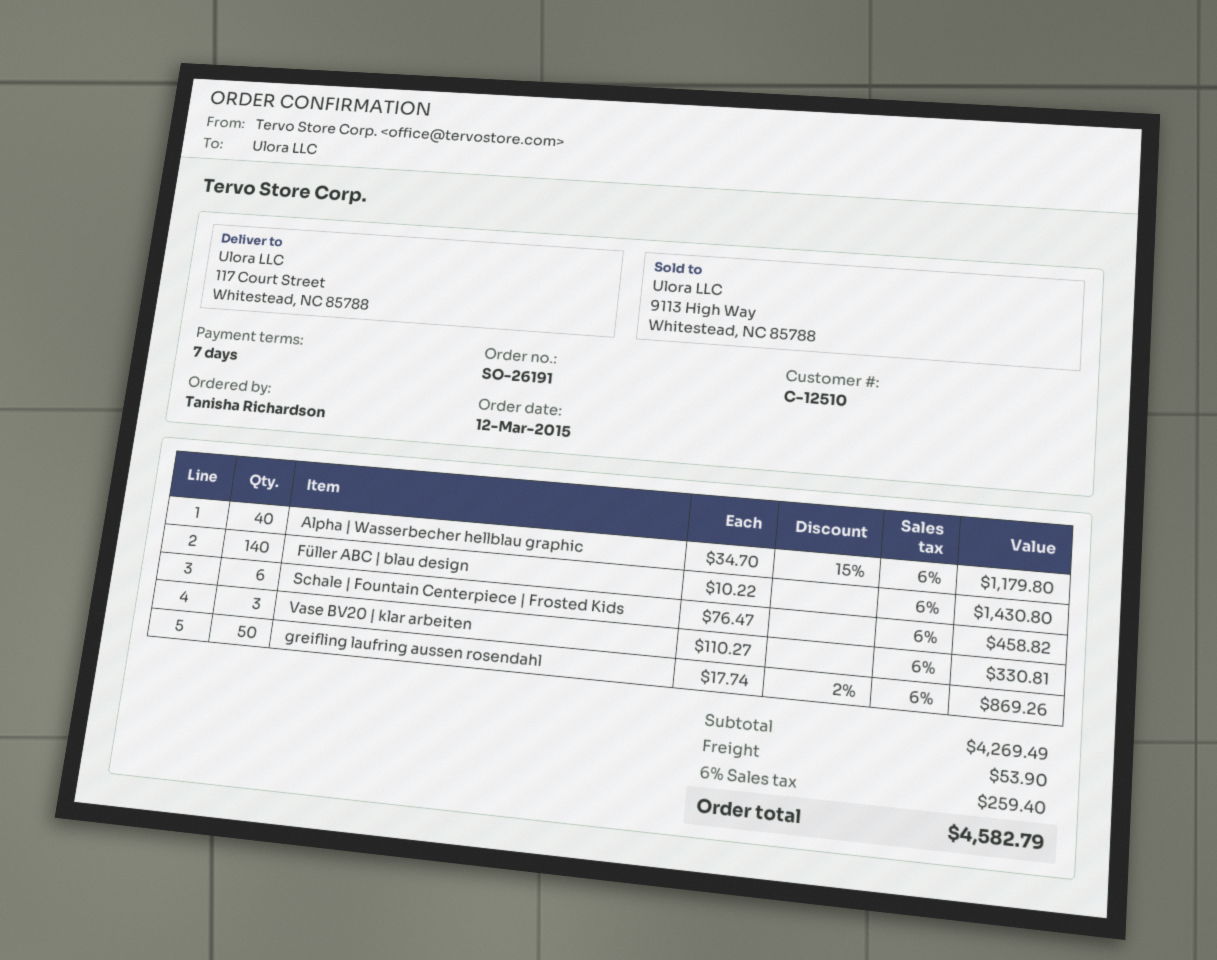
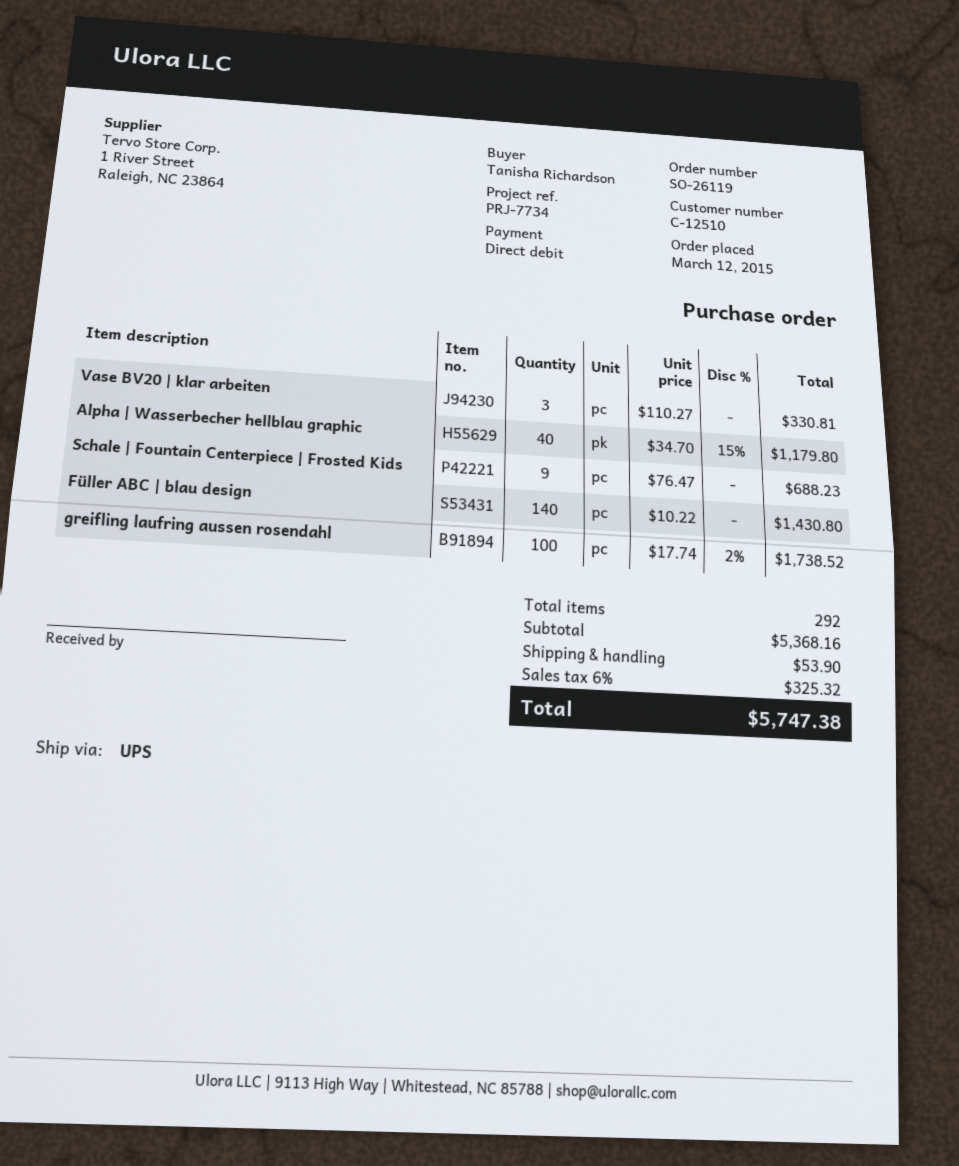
order number: SO-26191 -> SO-26119
Schale | Fountain Centerpiece | Frosted Kids: 6 x 76.47 = 458.82 -> 9 x 76.47 = 688.23
greifling laufring aussen rosendahl: 50 x 17.74 - 2% = 869.26 -> 100 x 17.74 - 2% = 1738.52
subtotal: 4269.49 -> 5368.16
tax: 6% = 259.40 -> 6% = 325.32
total: 4582.79 -> 5747.38

